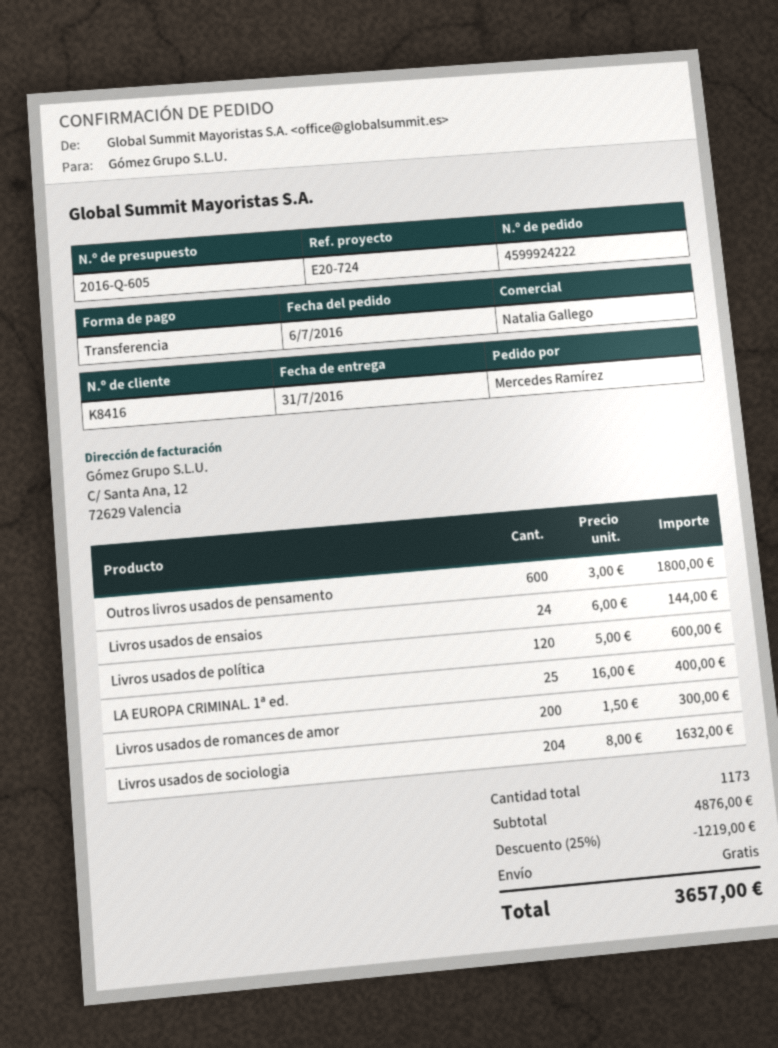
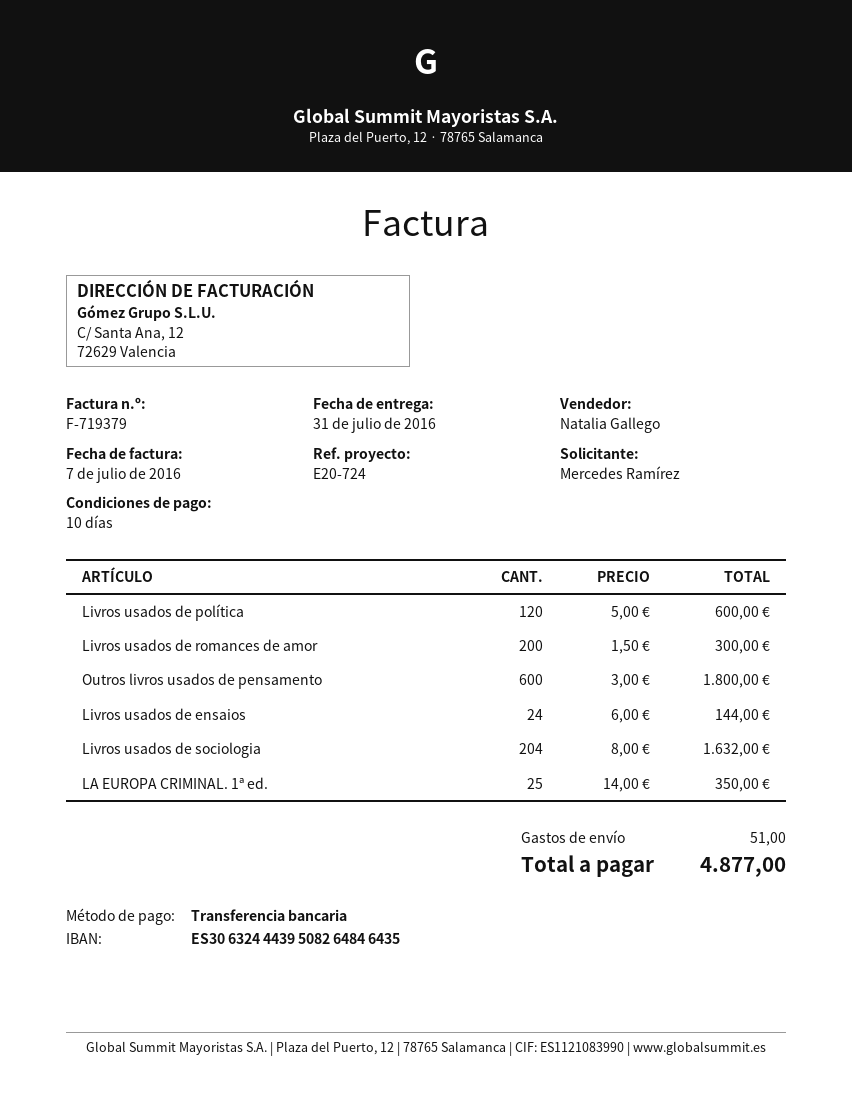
LA EUROPA CRIMINAL. 1ª ed.: 25 x 16.00 = 400.00 -> 25 x 14.00 = 350.00
discount: 25% = 1219.00 -> none
shipping: 0.00 -> 51.00
total: 3657.00 -> 4877.00

